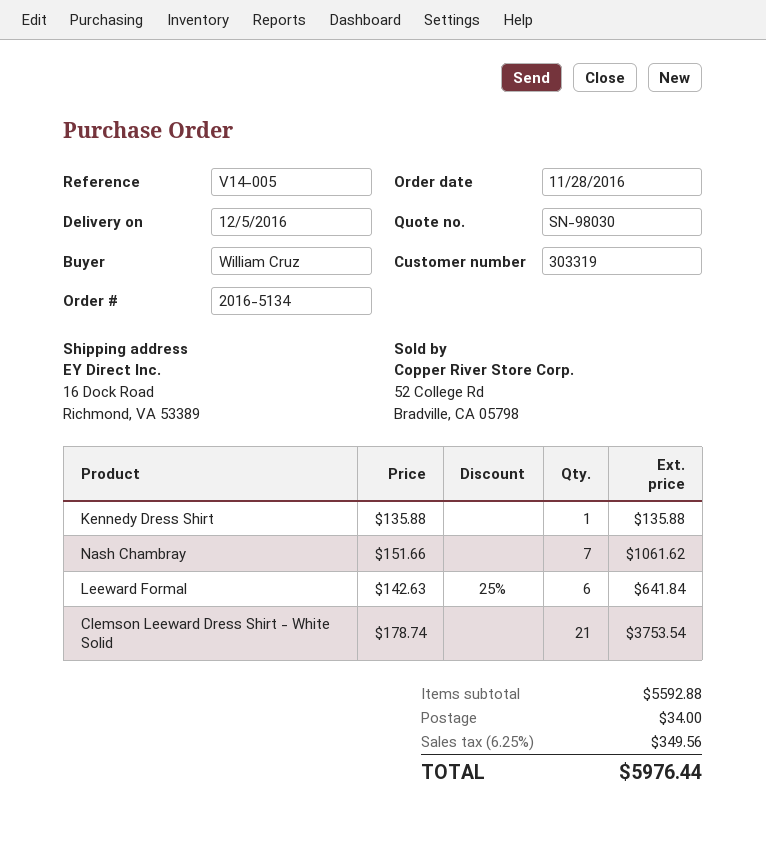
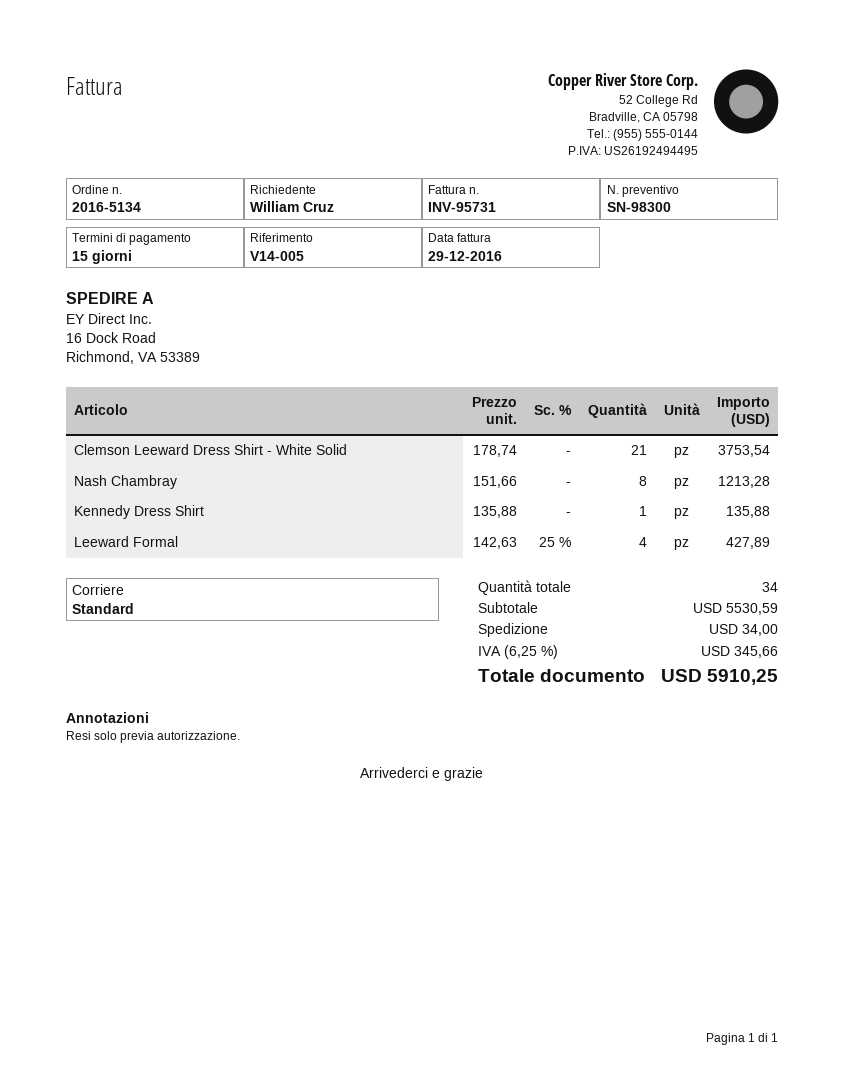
quote number: SN-98030 -> SN-98300
Nash Chambray: 7 x 151.66 = 1061.62 -> 8 x 151.66 = 1213.28
Leeward Formal: 6 x 142.63 - 25% = 641.84 -> 4 x 142.63 - 25% = 427.89
subtotal: 5592.88 -> 5530.59
tax: 6.25% = 349.56 -> 6.25% = 345.66
total: 5976.44 -> 5910.25

